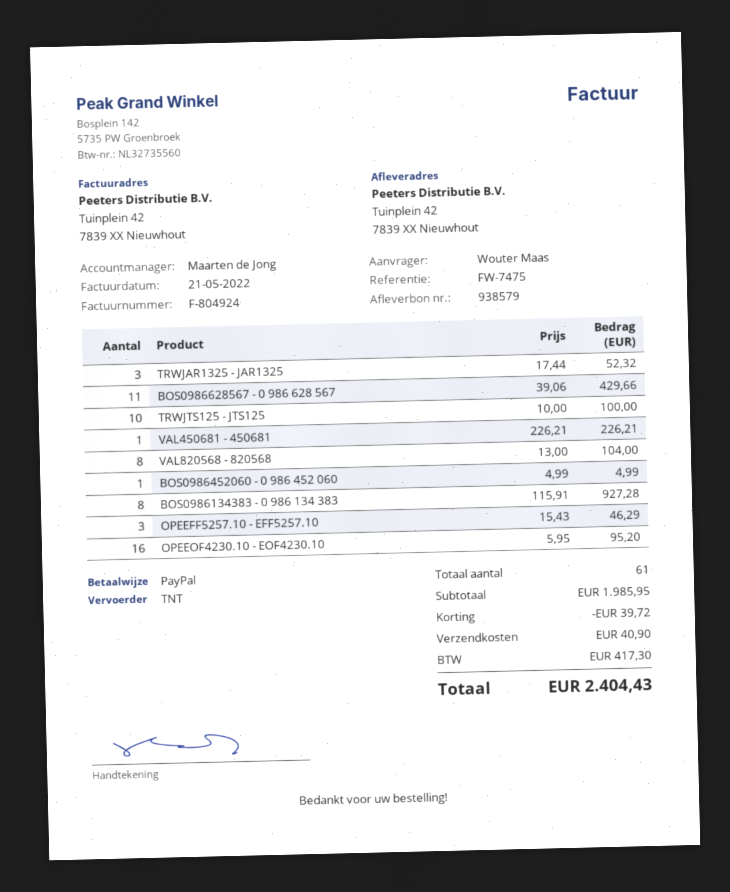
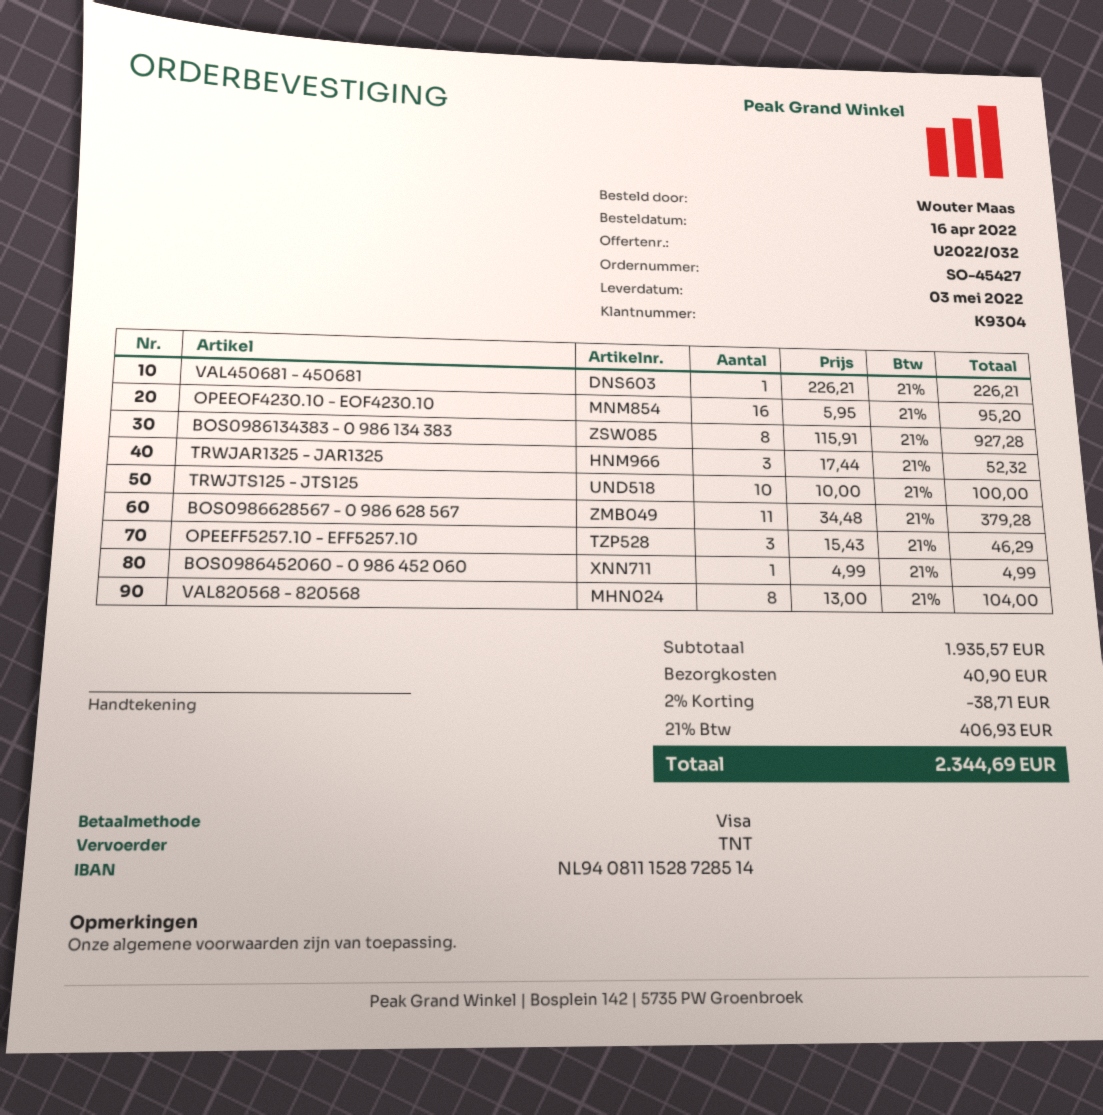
payment method: PayPal -> Visa
BOS0986628567 - 0 986 628 567: 11 x 39.06 = 429.66 -> 11 x 34.48 = 379.28
subtotal: 1985.95 -> 1935.57
discount: 39.72 -> 38.71
tax: 417.30 -> 406.93
total: 2404.43 -> 2344.69

